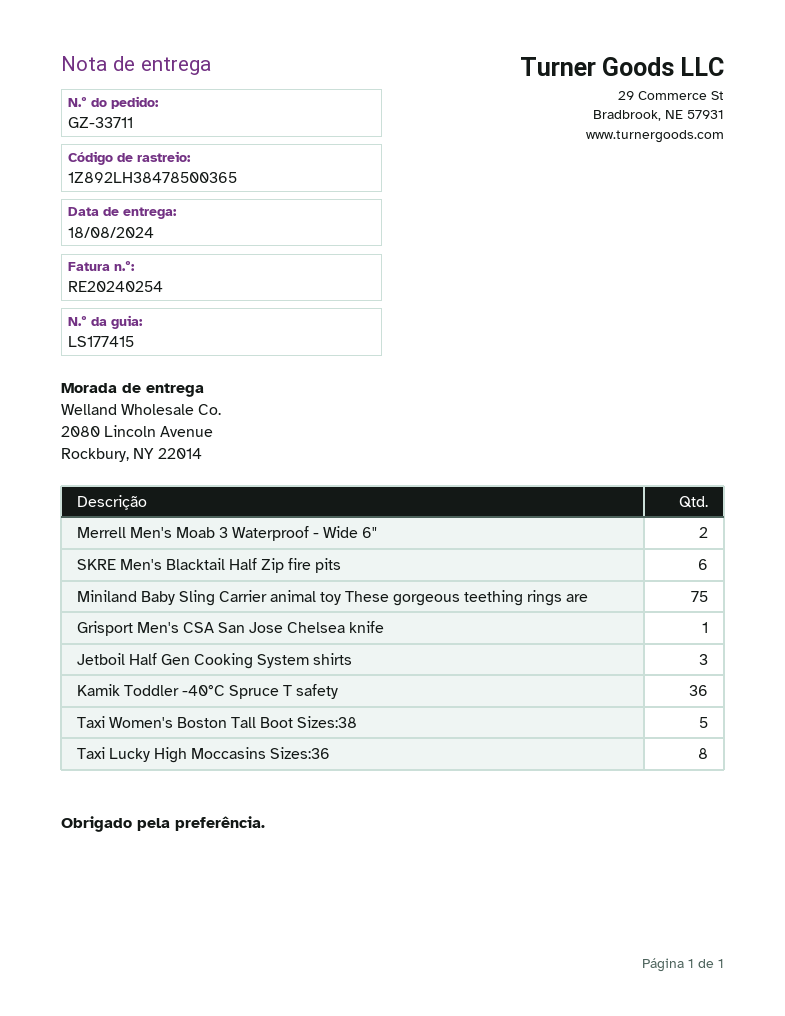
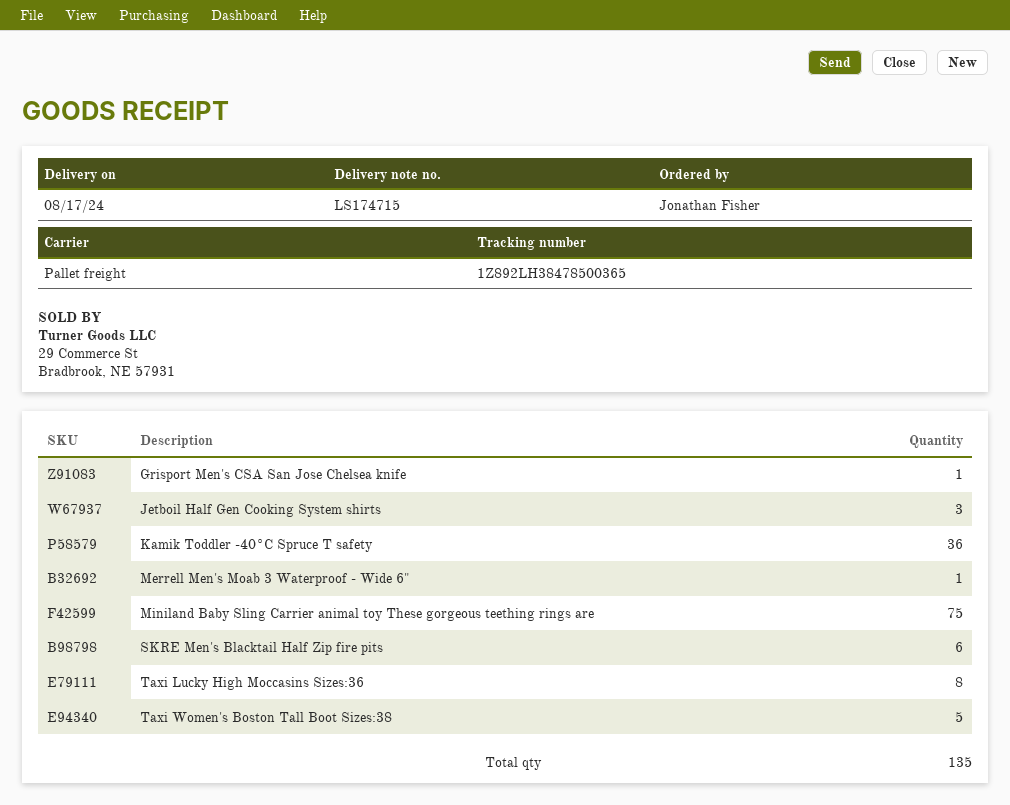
delivery note number: LS177415 -> LS174715
delivery date: 2024-08-18 -> 2024-08-17
Merrell Men's Moab 3 Waterproof - Wide 6": 2 -> 1

